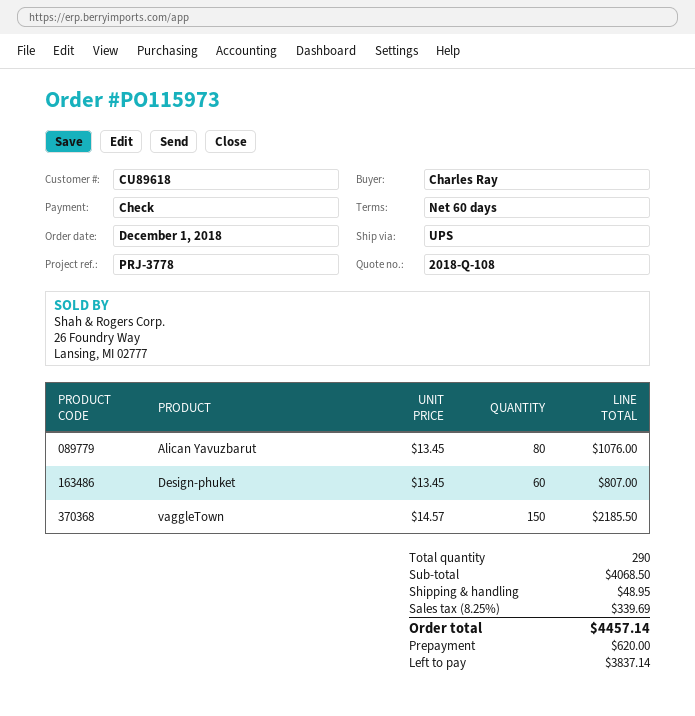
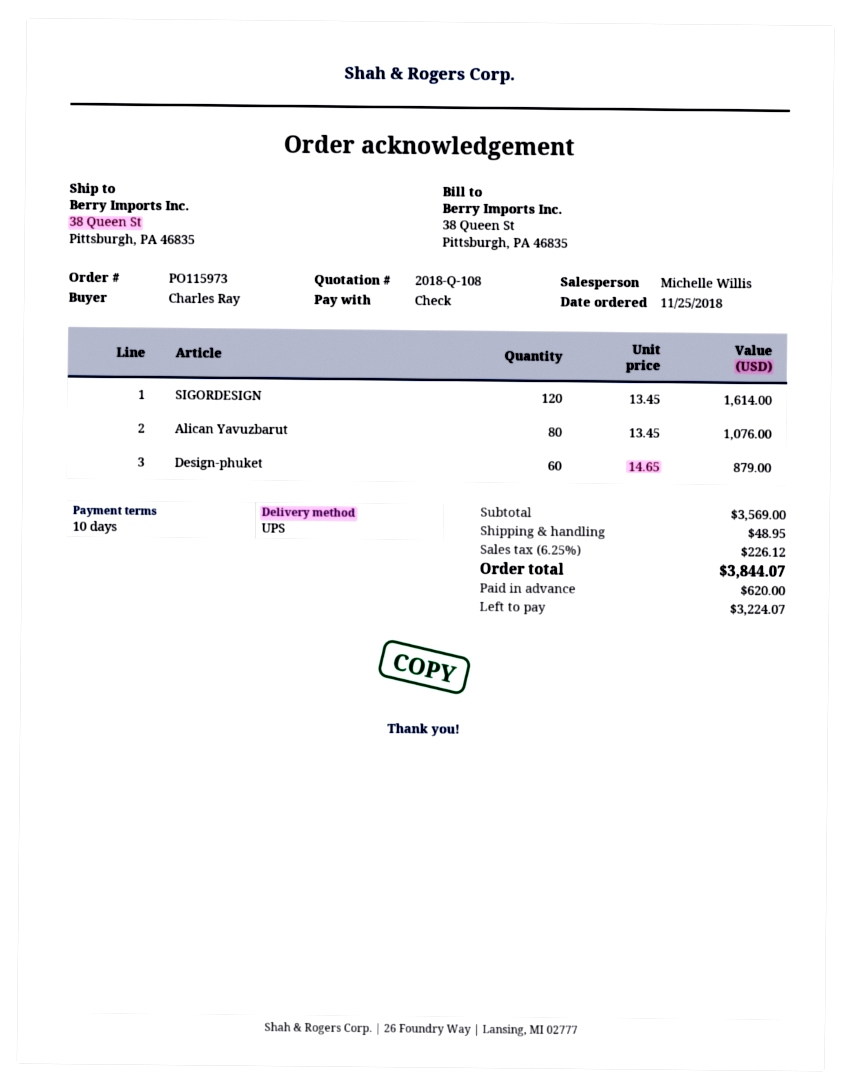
order date: 2018-12-01 -> 2018-11-25
payment terms: 60 days -> 10 days
Design-phuket: 60 x 13.45 = 807.00 -> 60 x 14.65 = 879.00
vaggleTown: 150 x 14.57 = 2185.50 -> none
SIGORDESIGN: none -> 120 x 13.45 = 1614.00
subtotal: 4068.50 -> 3569.00
tax: 8.25% = 339.69 -> 6.25% = 226.12
total: 4457.14 -> 3844.07
balance: 3837.14 -> 3224.07

